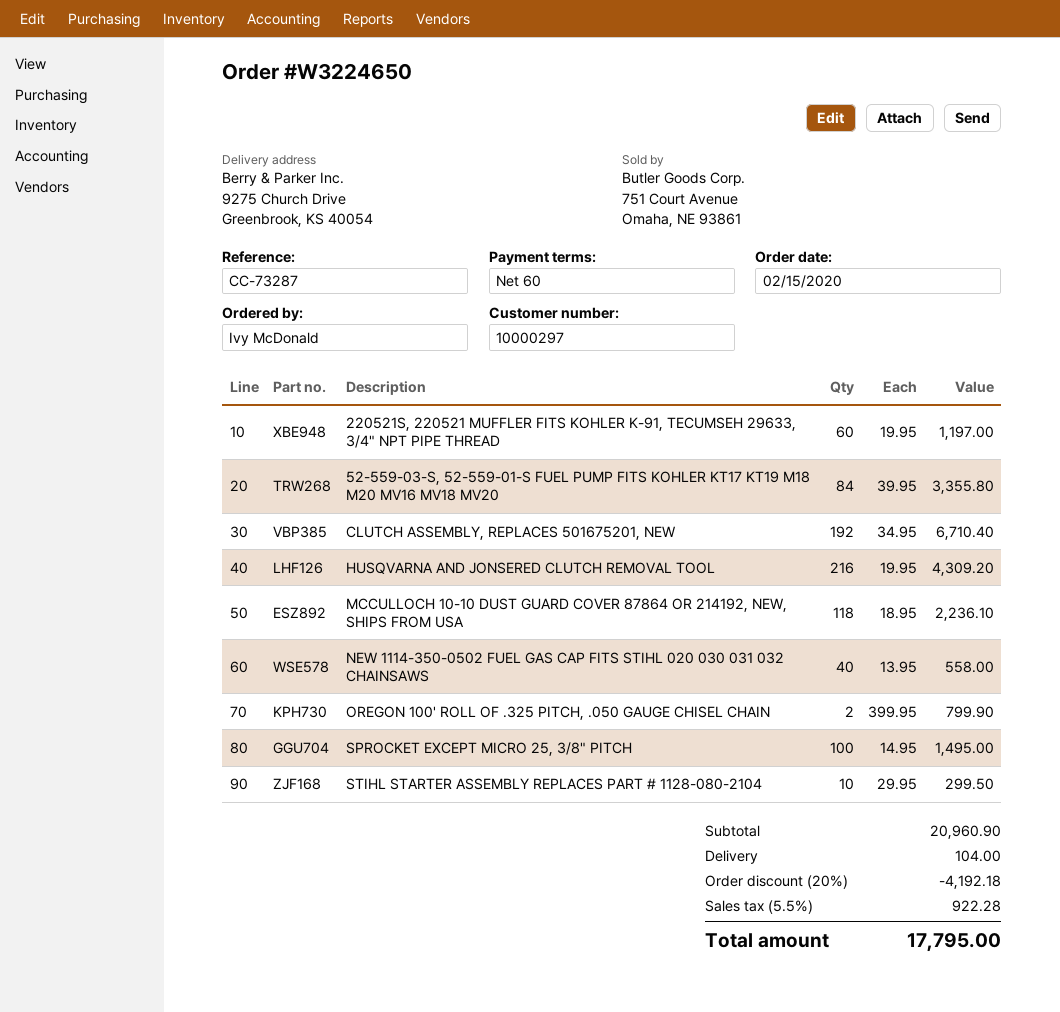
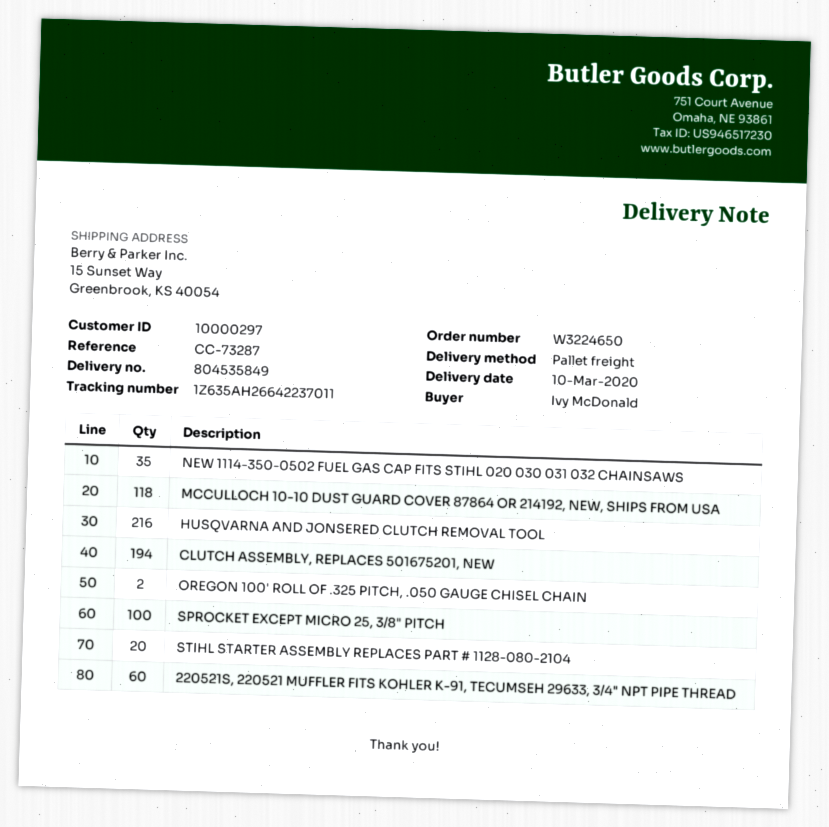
ship to: 9275 Church Drive, Greenbrook, KS 40054 -> 15 Sunset Way, Greenbrook, KS 40054
52-559-03-S, 52-559-01-S FUEL PUMP FITS KOHLER KT17 KT19 M18 M20 MV16 MV18 MV20: 84 -> none
CLUTCH ASSEMBLY, REPLACES 501675201, NEW: 192 -> 194
NEW 1114-350-0502 FUEL GAS CAP FITS STIHL 020 030 031 032 CHAINSAWS: 40 -> 35
STIHL STARTER ASSEMBLY REPLACES PART # 1128-080-2104: 10 -> 20

